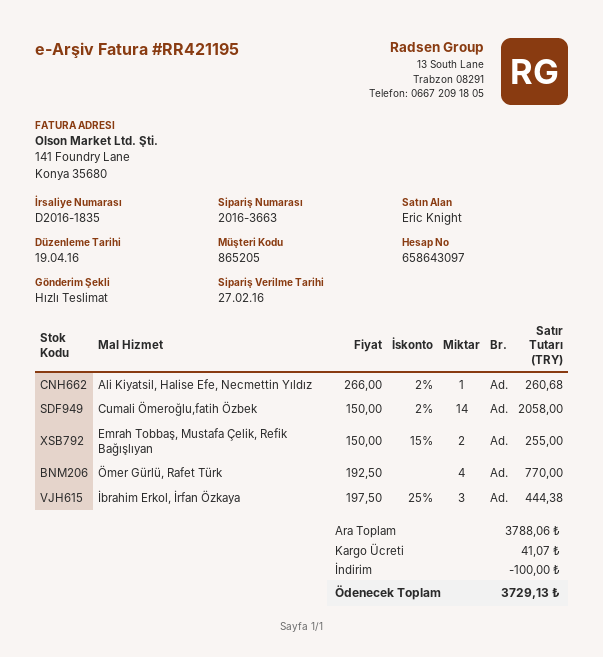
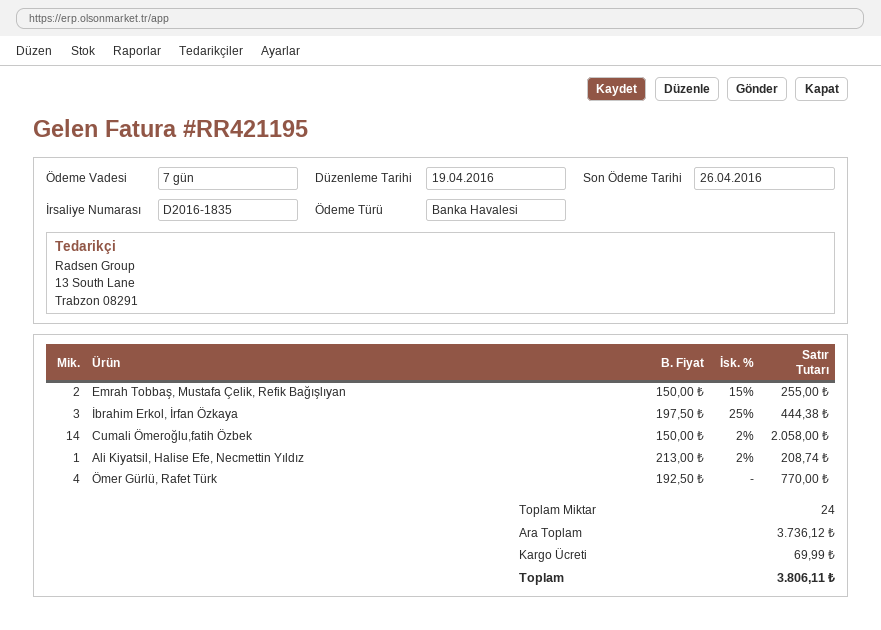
Ali Kiyatsil, Halise Efe, Necmettin Yıldız: 1 x 266.00 - 2% = 260.68 -> 1 x 213.00 - 2% = 208.74
subtotal: 3788.06 -> 3736.12
discount: 100.00 -> none
shipping: 41.07 -> 69.99
total: 3729.13 -> 3806.11

